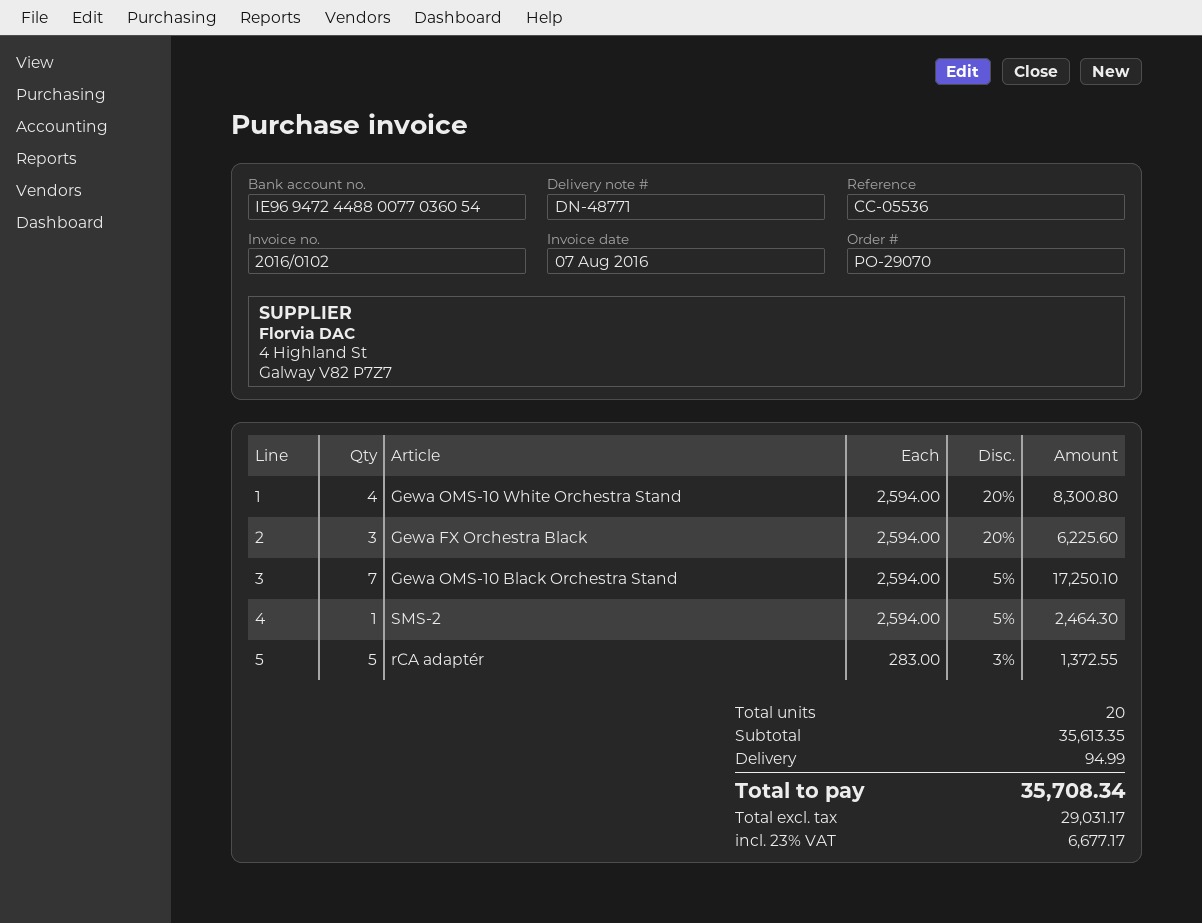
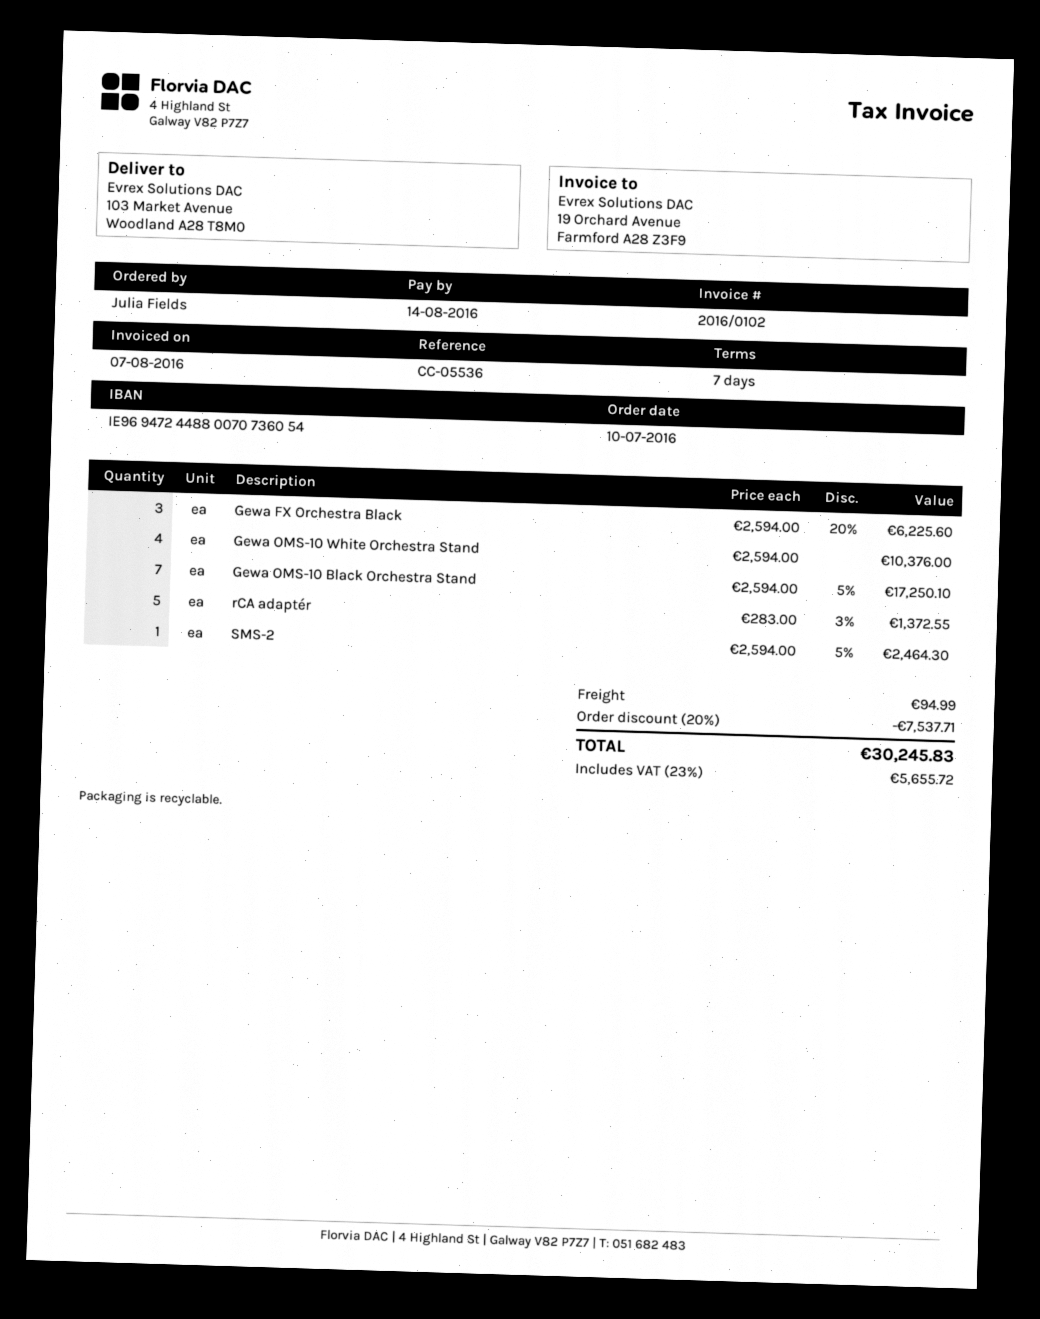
bank account: IE96947244880077036054 -> IE96947244880070736054
Gewa OMS-10 White Orchestra Stand: 4 x 2594.00 - 20% = 8300.80 -> 4 x 2594.00 = 10376.00
discount: none -> 20% = 7537.71
tax: 23% = 6677.17 -> 23% = 5655.72
total: 35708.34 -> 30245.83

